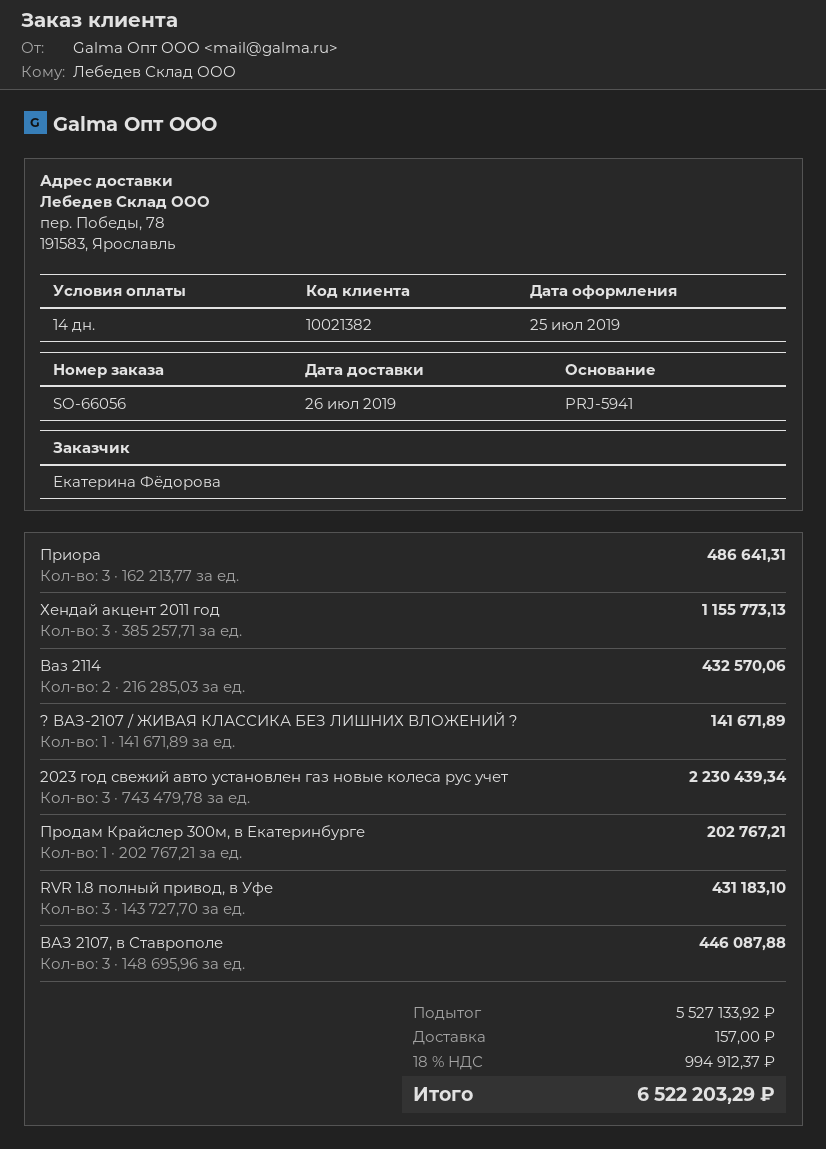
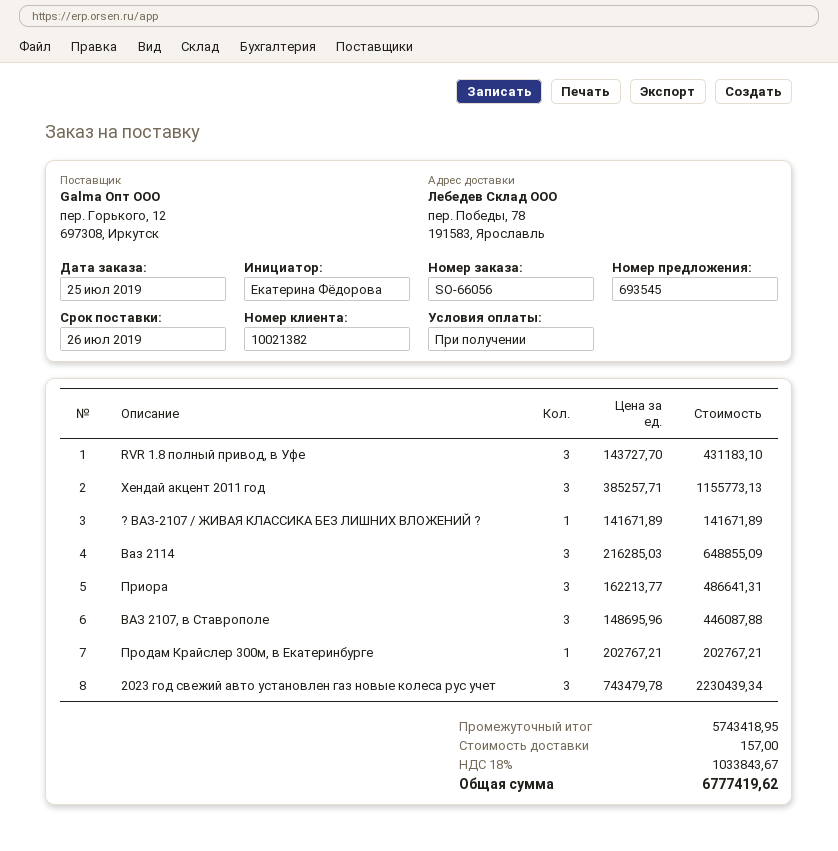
payment terms: 14 days -> on receipt
Ваз 2114: 2 x 216285.03 = 432570.06 -> 3 x 216285.03 = 648855.09
subtotal: 5527133.92 -> 5743418.95
tax: 18% = 994912.37 -> 18% = 1033843.67
total: 6522203.29 -> 6777419.62

